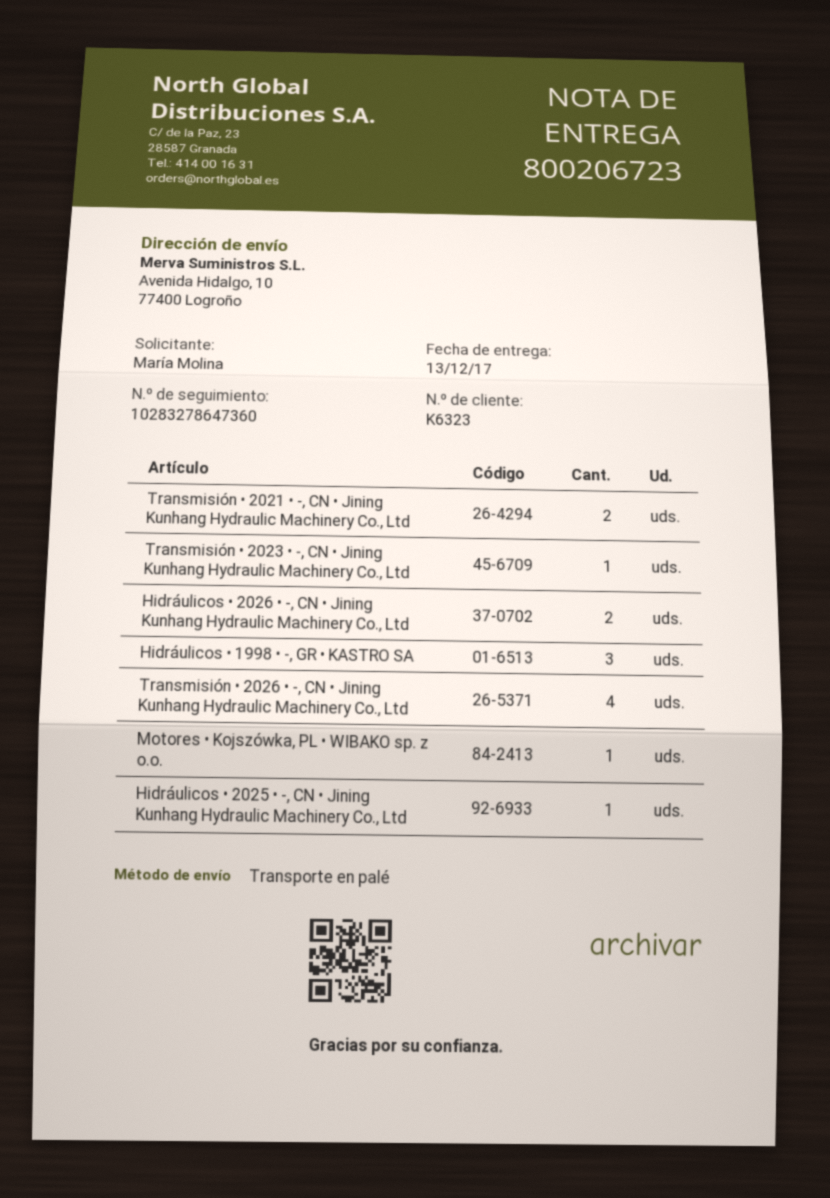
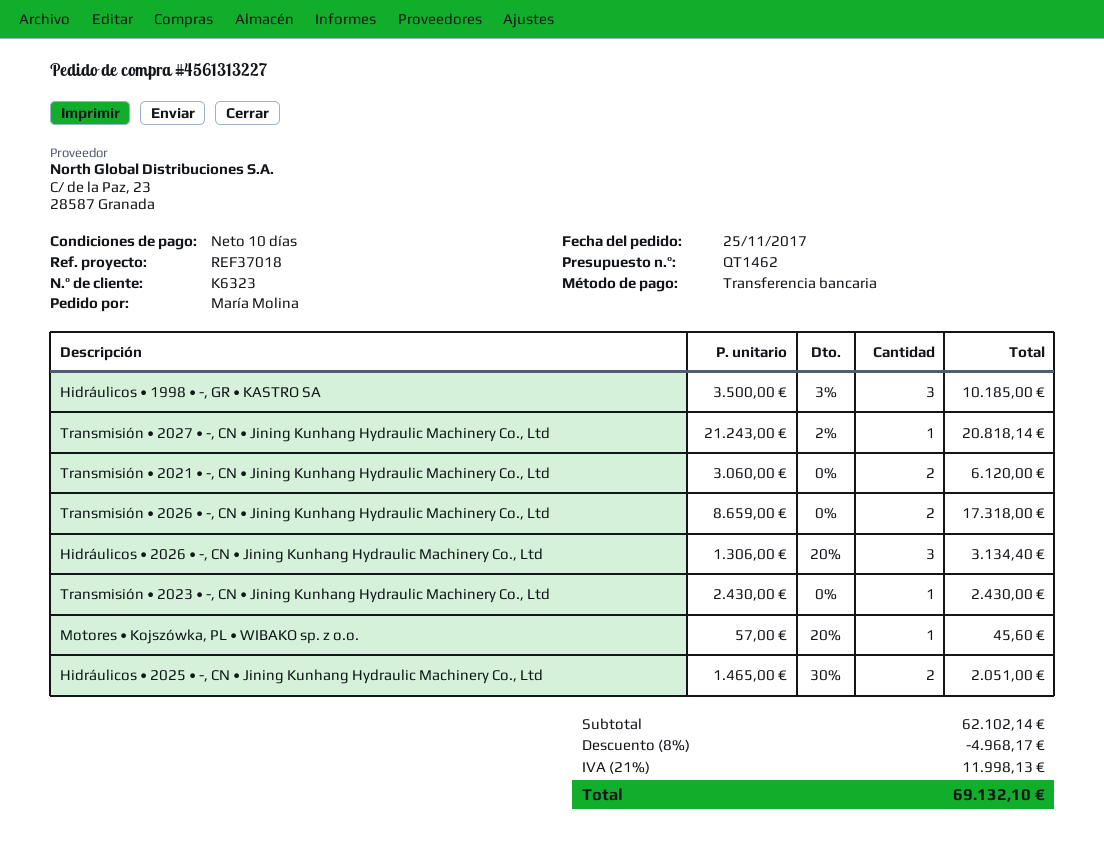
Hidráulicos • 2026 • -, CN • Jining Kunhang Hydraulic Machinery Co., Ltd: 2 -> 3
Transmisión • 2026 • -, CN • Jining Kunhang Hydraulic Machinery Co., Ltd: 4 -> 2
Hidráulicos • 2025 • -, CN • Jining Kunhang Hydraulic Machinery Co., Ltd: 1 -> 2
Transmisión • 2027 • -, CN • Jining Kunhang Hydraulic Machinery Co., Ltd: none -> 1

